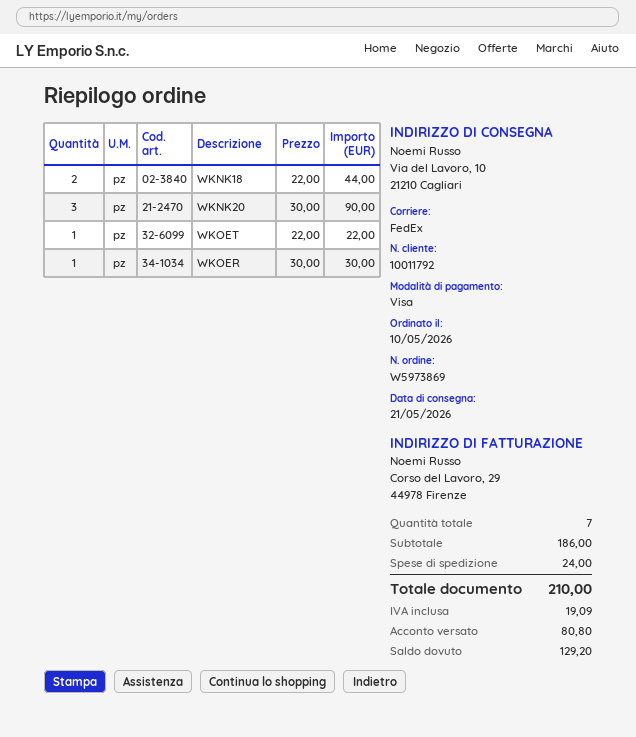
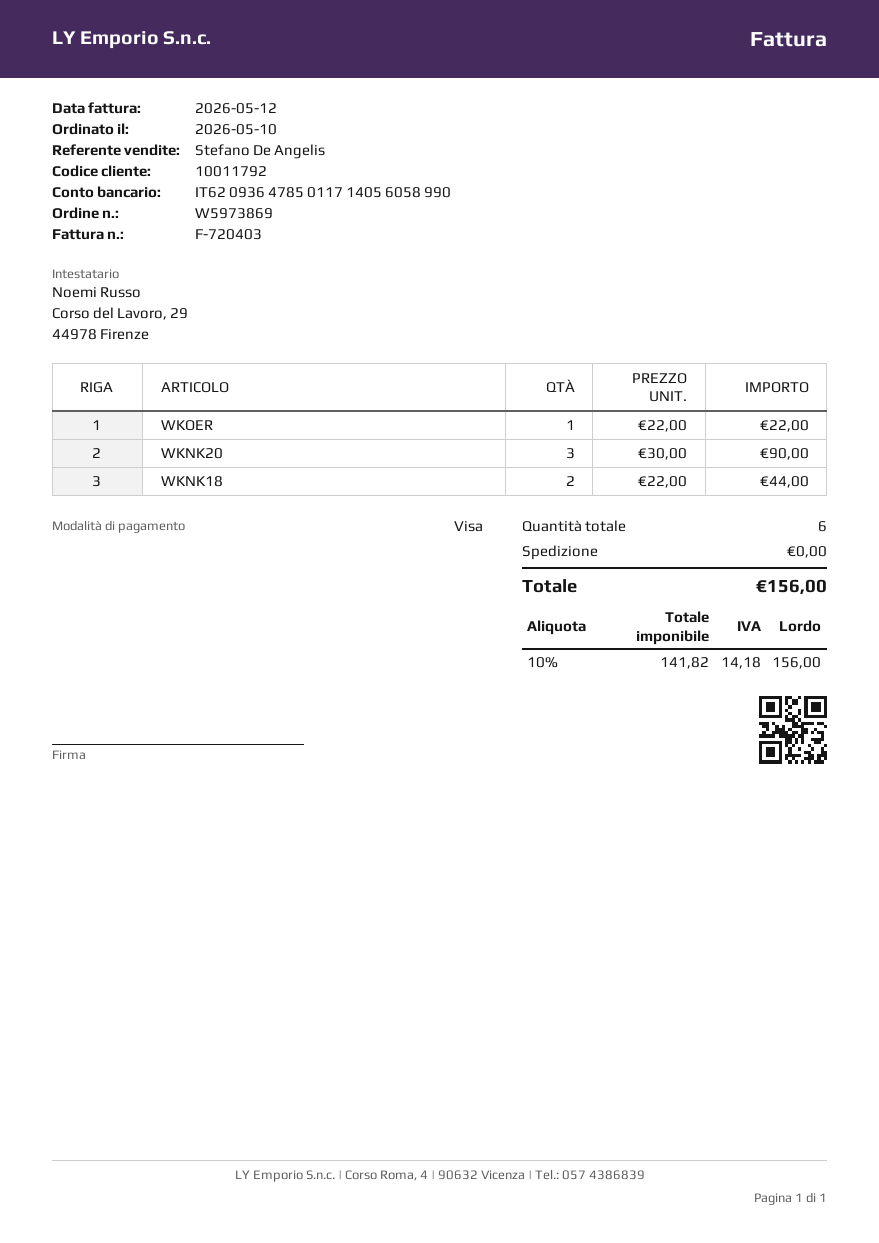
WKOET: 1 x 22.00 = 22.00 -> none
WKOER: 1 x 30.00 = 30.00 -> 1 x 22.00 = 22.00
total quantity: 7 -> 6
shipping: 24.00 -> 0.00
tax: 19.09 -> 14.18
total: 210.00 -> 156.00

